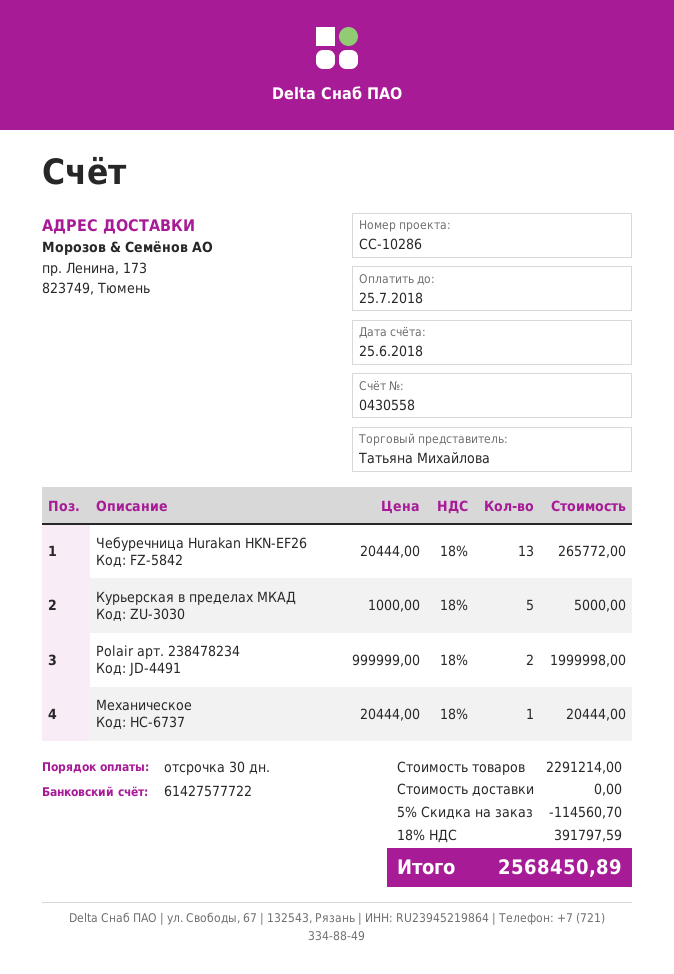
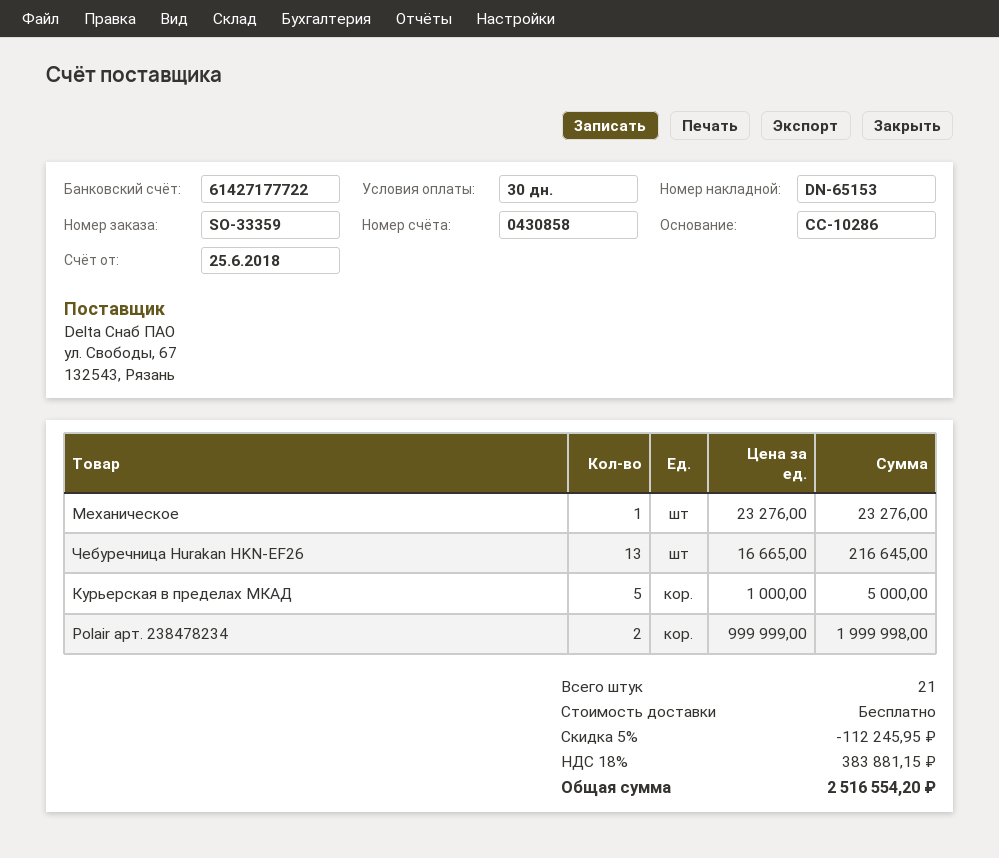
invoice number: 0430558 -> 0430858
bank account: 61427577722 -> 61427177722
Чебуречница Hurakan HKN-EF26: 13 x 20444.00 = 265772.00 -> 13 x 16665.00 = 216645.00
Механическое: 1 x 20444.00 = 20444.00 -> 1 x 23276.00 = 23276.00
discount: 5% = 114560.70 -> 5% = 112245.95
tax: 18% = 391797.59 -> 18% = 383881.15
total: 2568450.89 -> 2516554.20

